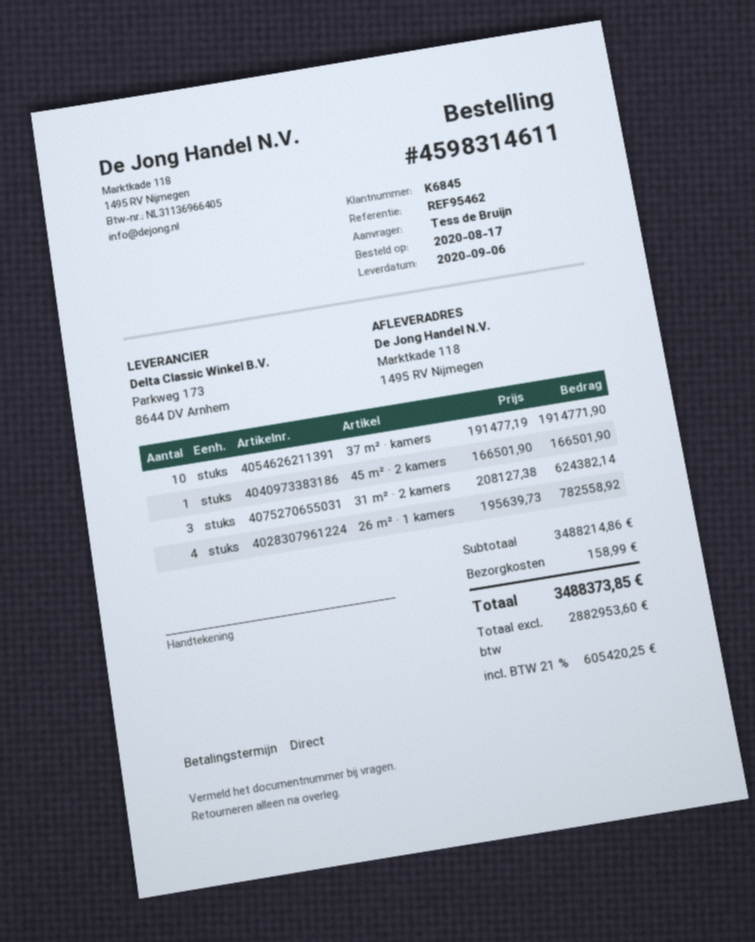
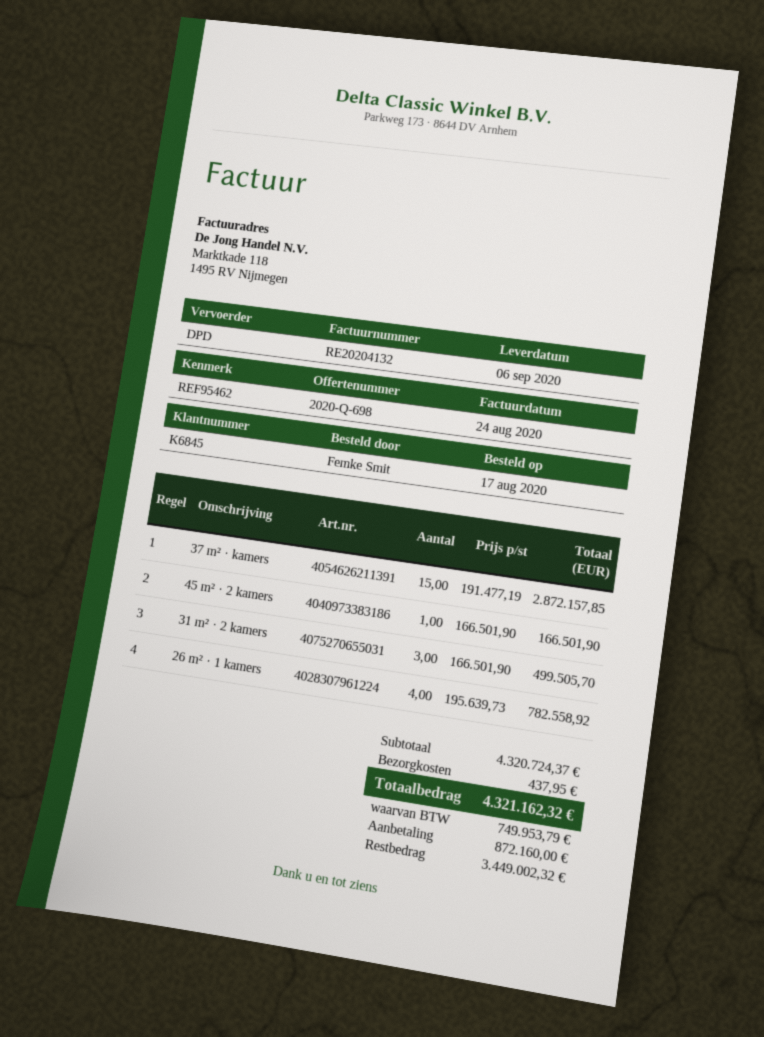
ordered by: Tess de Bruijn -> Femke Smit
37 m² · kamers: 10 x 191477.19 = 1914771.90 -> 15 x 191477.19 = 2872157.85
31 m² · 2 kamers: 3 x 208127.38 = 624382.14 -> 3 x 166501.90 = 499505.70
subtotal: 3488214.86 -> 4320724.37
shipping: 158.99 -> 437.95
tax: 605420.25 -> 749953.79
total: 3488373.85 -> 4321162.32

